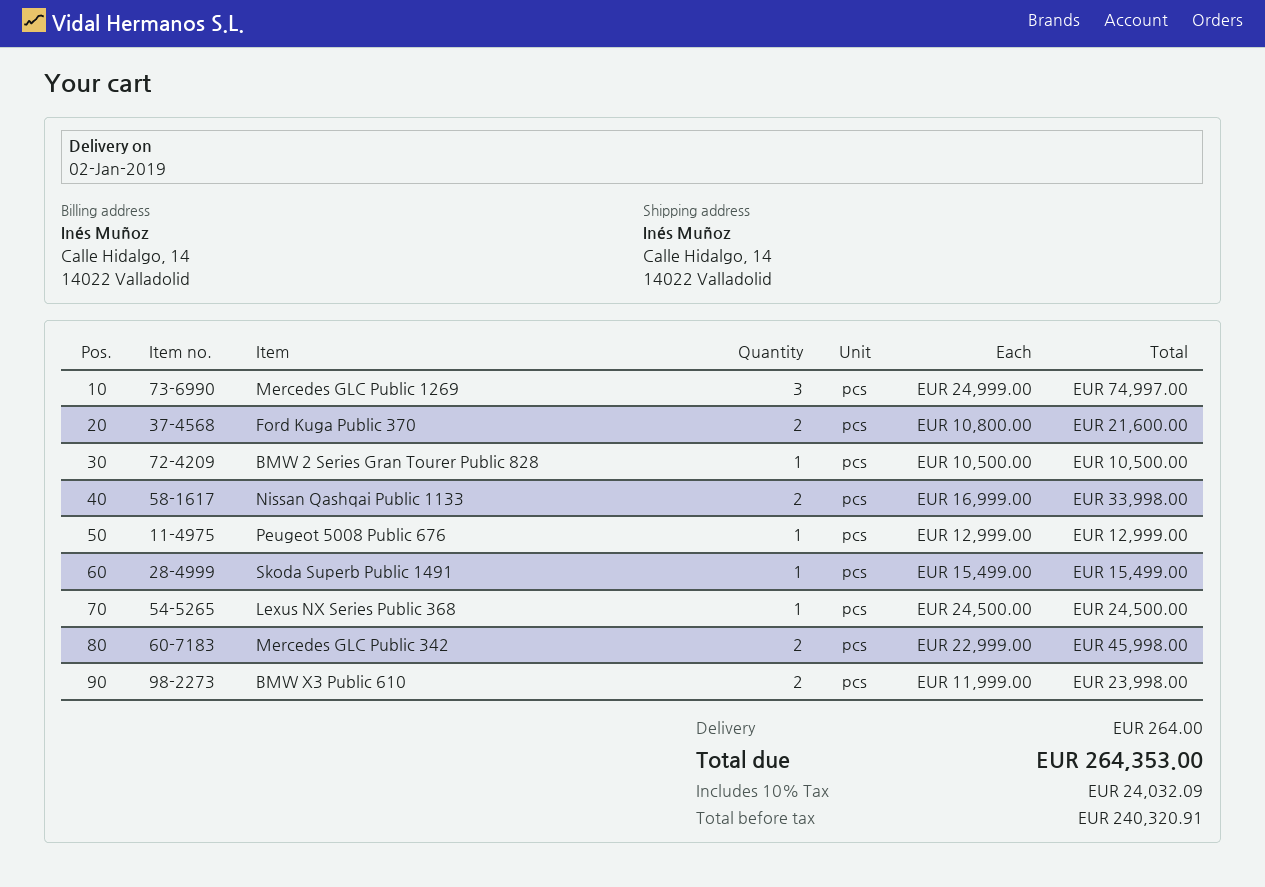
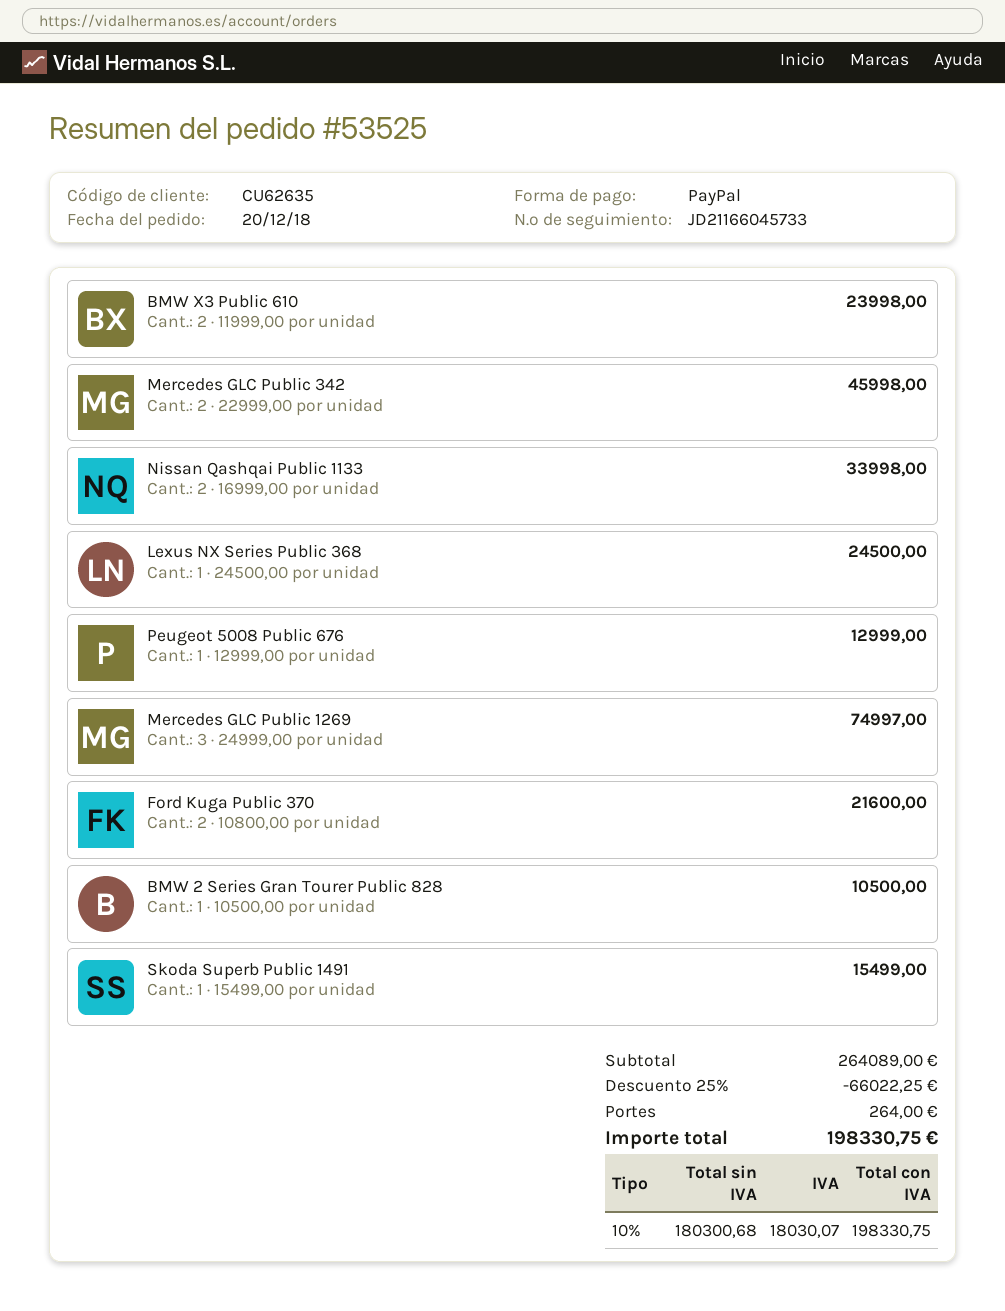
discount: none -> 25% = 66022.25
net: 240320.91 -> 180300.68
tax: 10% = 24032.09 -> 10% = 18030.07
total: 264353.00 -> 198330.75

